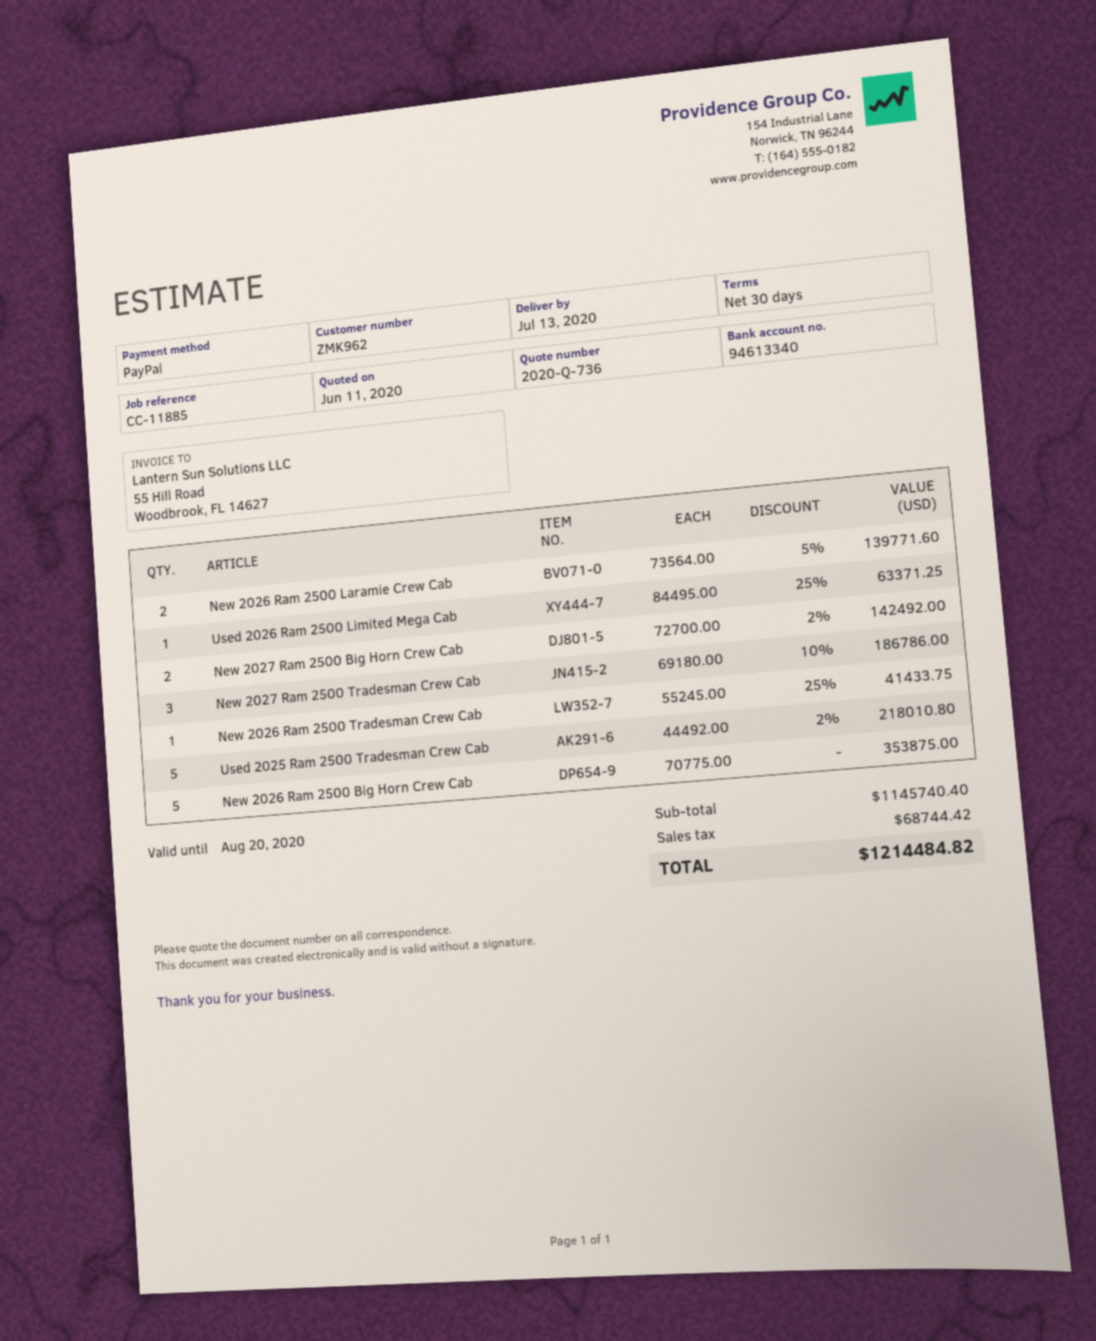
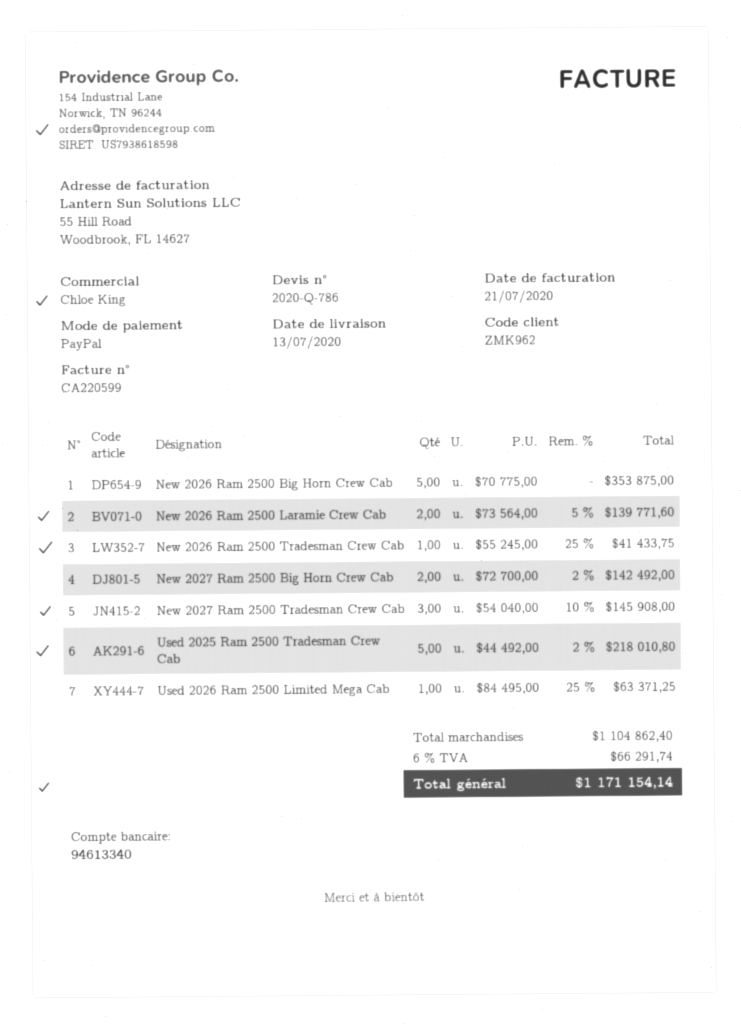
quote number: 2020-Q-736 -> 2020-Q-786
New 2027 Ram 2500 Tradesman Crew Cab: 3 x 69180.00 - 10% = 186786.00 -> 3 x 54040.00 - 10% = 145908.00
subtotal: 1145740.40 -> 1104862.40
tax: 68744.42 -> 66291.74
total: 1214484.82 -> 1171154.14

